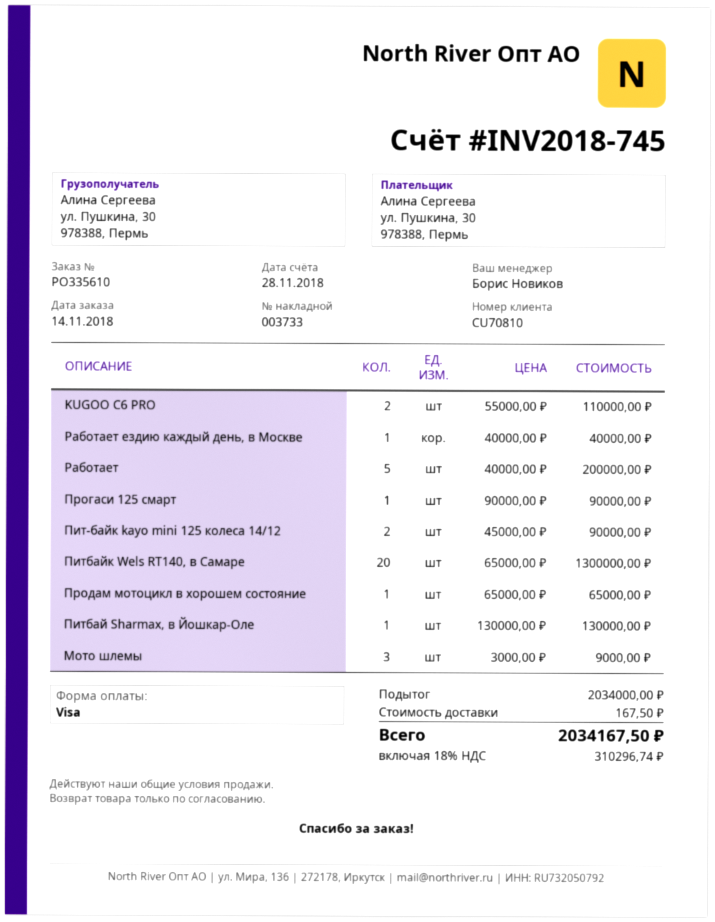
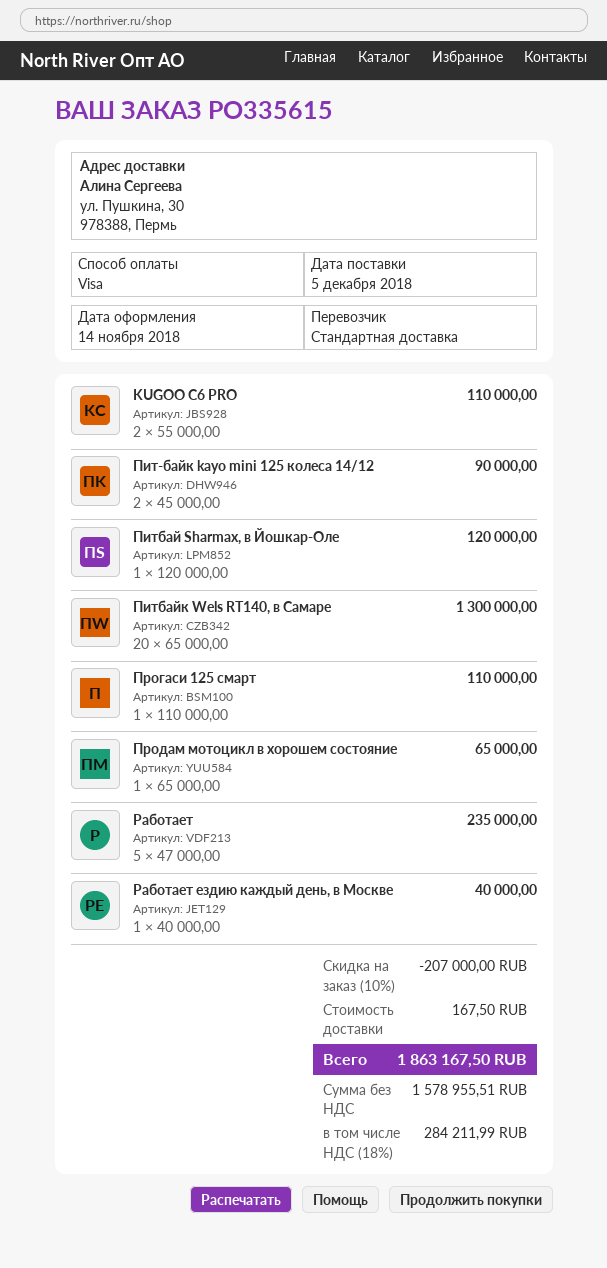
order number: PO335610 -> PO335615
Работает: 5 x 40000.00 = 200000.00 -> 5 x 47000.00 = 235000.00
Прогаси 125 смарт: 1 x 90000.00 = 90000.00 -> 1 x 110000.00 = 110000.00
Питбай Sharmax, в Йошкар-Оле: 1 x 130000.00 = 130000.00 -> 1 x 120000.00 = 120000.00
Мото шлемы: 3 x 3000.00 = 9000.00 -> none
discount: none -> 10% = 207000.00
tax: 18% = 310296.74 -> 18% = 284211.99
total: 2034167.50 -> 1863167.50

